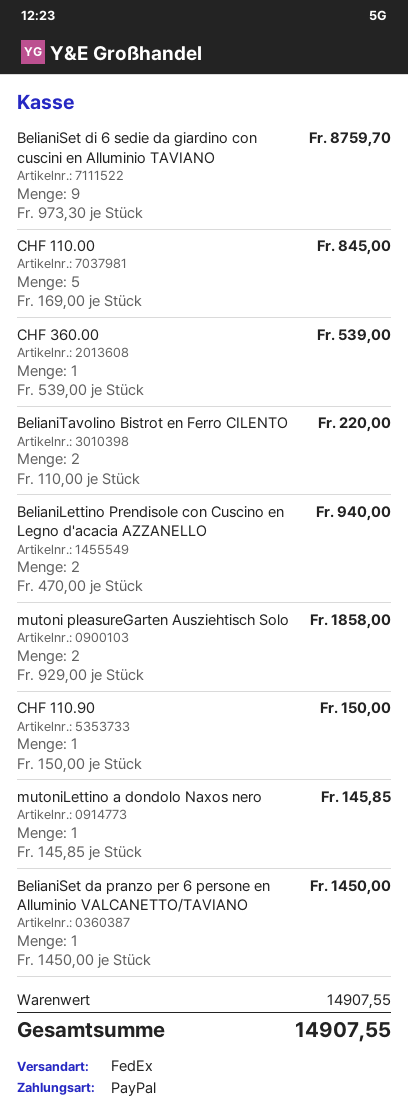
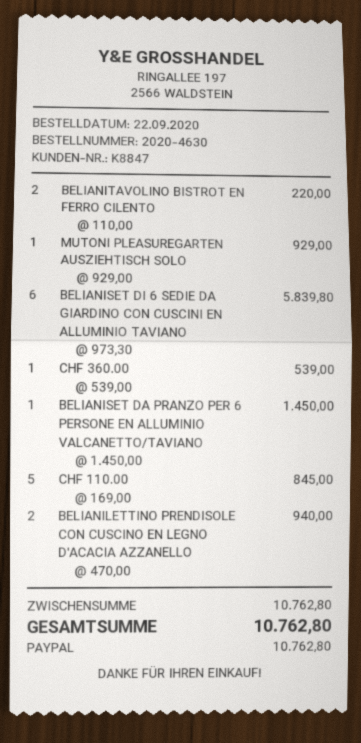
BelianiSet di 6 sedie da giardino con cuscini en Alluminio TAVIANO: 9 x 973.30 = 8759.70 -> 6 x 973.30 = 5839.80
mutoni pleasureGarten Ausziehtisch Solo: 2 x 929.00 = 1858.00 -> 1 x 929.00 = 929.00
CHF 110.90: 1 x 150.00 = 150.00 -> none
mutoniLettino a dondolo Naxos nero: 1 x 145.85 = 145.85 -> none
subtotal: 14907.55 -> 10762.80
total: 14907.55 -> 10762.80

